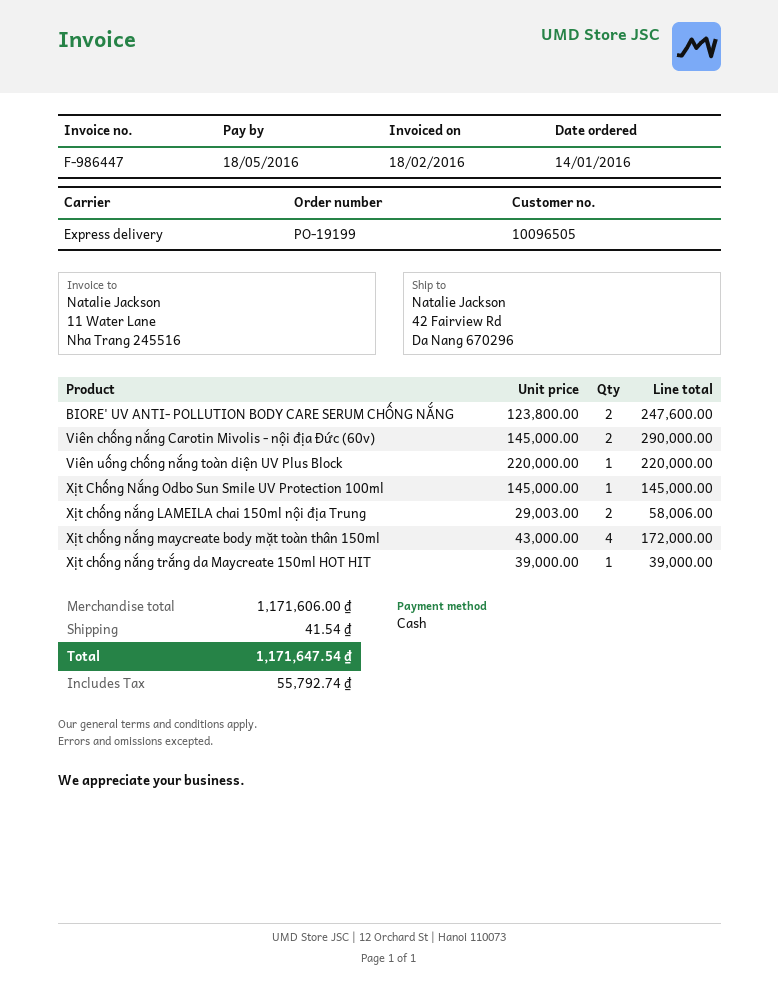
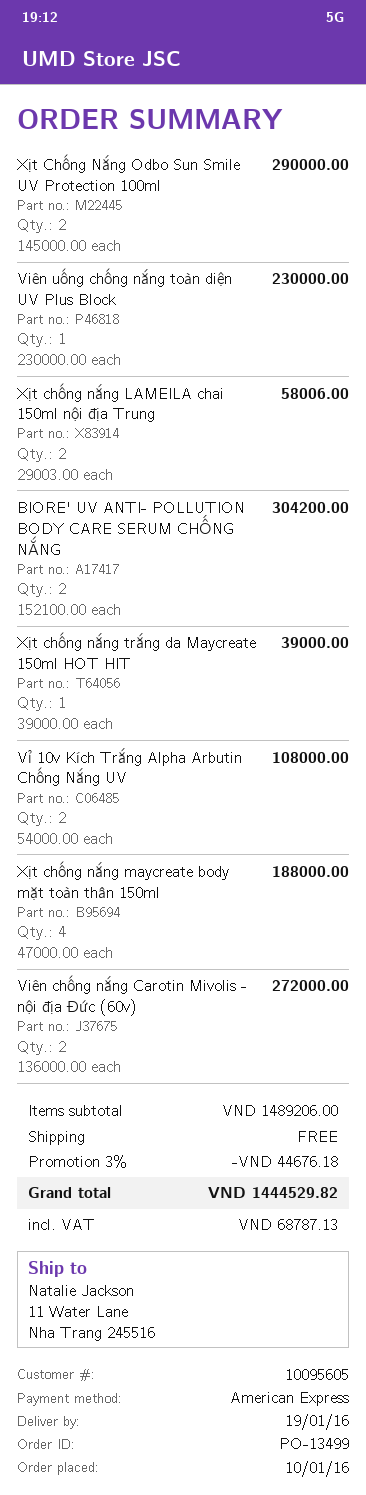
order number: PO-19199 -> PO-13499
order date: 2016-01-14 -> 2016-01-10
customer number: 10096505 -> 10095605
payment method: cash -> American Express
ship to: 42 Fairview Rd, Da Nang 670296 -> 11 Water Lane, Nha Trang 245516
BIORE' UV ANTI- POLLUTION BODY CARE SERUM CHỐNG NẮNG: 2 x 123800.00 = 247600.00 -> 2 x 152100.00 = 304200.00
Viên chống nắng Carotin Mivolis - nội địa Đức (60v): 2 x 145000.00 = 290000.00 -> 2 x 136000.00 = 272000.00
Viên uống chống nắng toàn diện UV Plus Block: 1 x 220000.00 = 220000.00 -> 1 x 230000.00 = 230000.00
Xịt Chống Nắng Odbo Sun Smile UV Protection 100ml: 1 x 145000.00 = 145000.00 -> 2 x 145000.00 = 290000.00
Xịt chống nắng maycreate body mặt toàn thân 150ml: 4 x 43000.00 = 172000.00 -> 4 x 47000.00 = 188000.00
Vỉ 10v Kích Trắng Alpha Arbutin Chống Nắng UV: none -> 2 x 54000.00 = 108000.00
subtotal: 1171606.00 -> 1489206.00
discount: none -> 3% = 44676.18
shipping: 41.54 -> 0.00
tax: 55792.74 -> 68787.13
total: 1171647.54 -> 1444529.82

